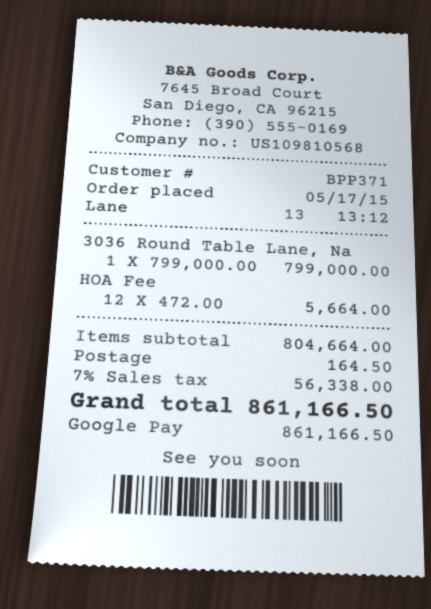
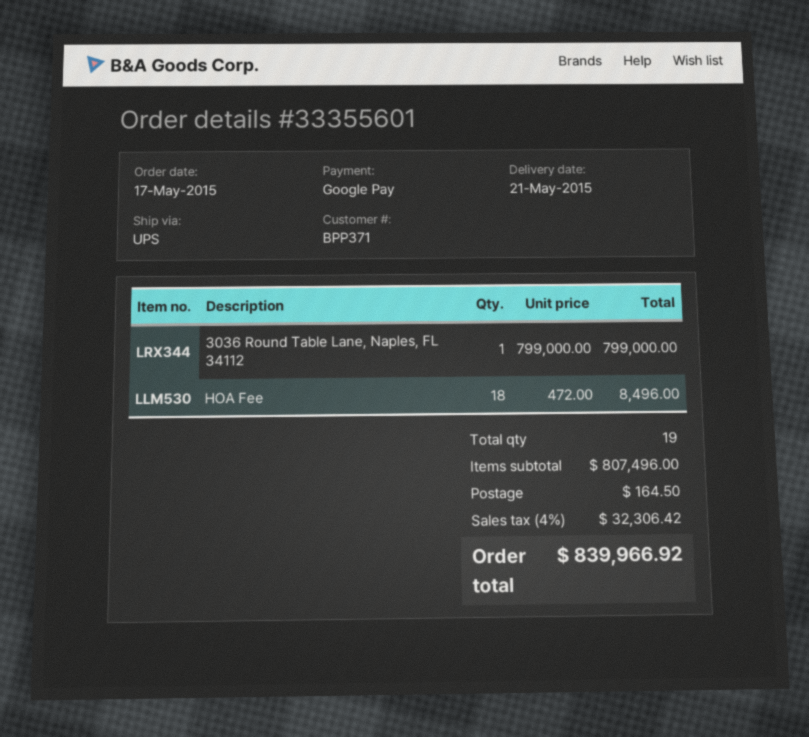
HOA Fee: 12 x 472.00 = 5664.00 -> 18 x 472.00 = 8496.00
subtotal: 804664.00 -> 807496.00
tax: 7% = 56338.00 -> 4% = 32306.42
total: 861166.50 -> 839966.92

